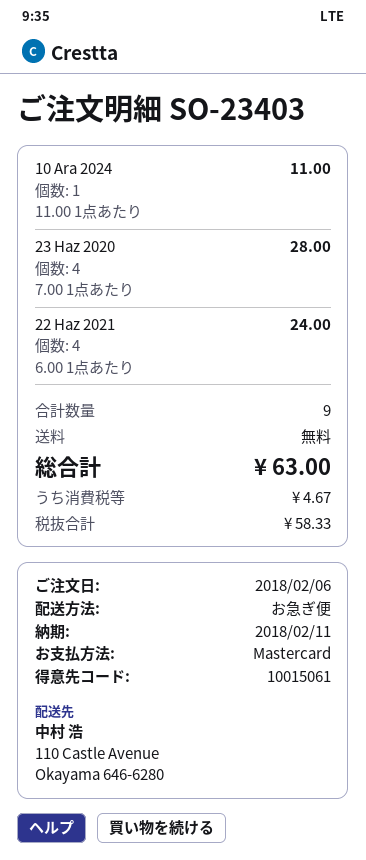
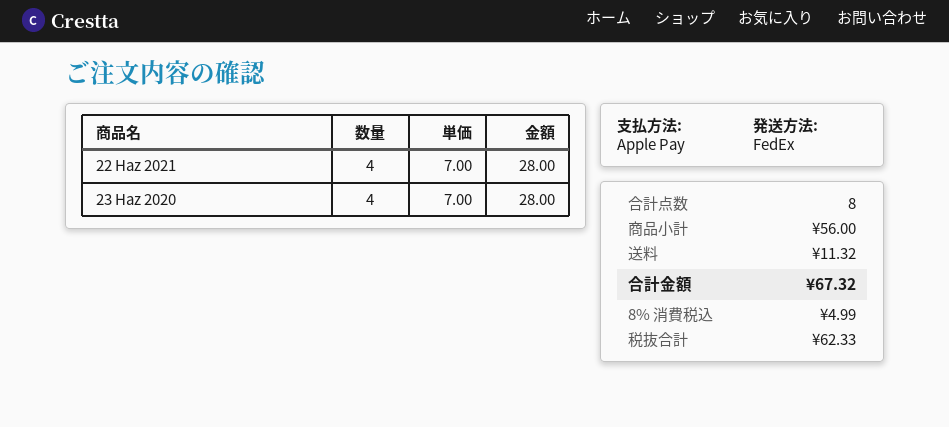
payment method: Mastercard -> Apple Pay
shipping method: express -> FedEx
10 Ara 2024: 1 x 11.00 = 11.00 -> none
22 Haz 2021: 4 x 6.00 = 24.00 -> 4 x 7.00 = 28.00
total quantity: 9 -> 8
shipping: 0.00 -> 11.32
net: 58.33 -> 62.33
tax: 4.67 -> 4.99
total: 63.00 -> 67.32

